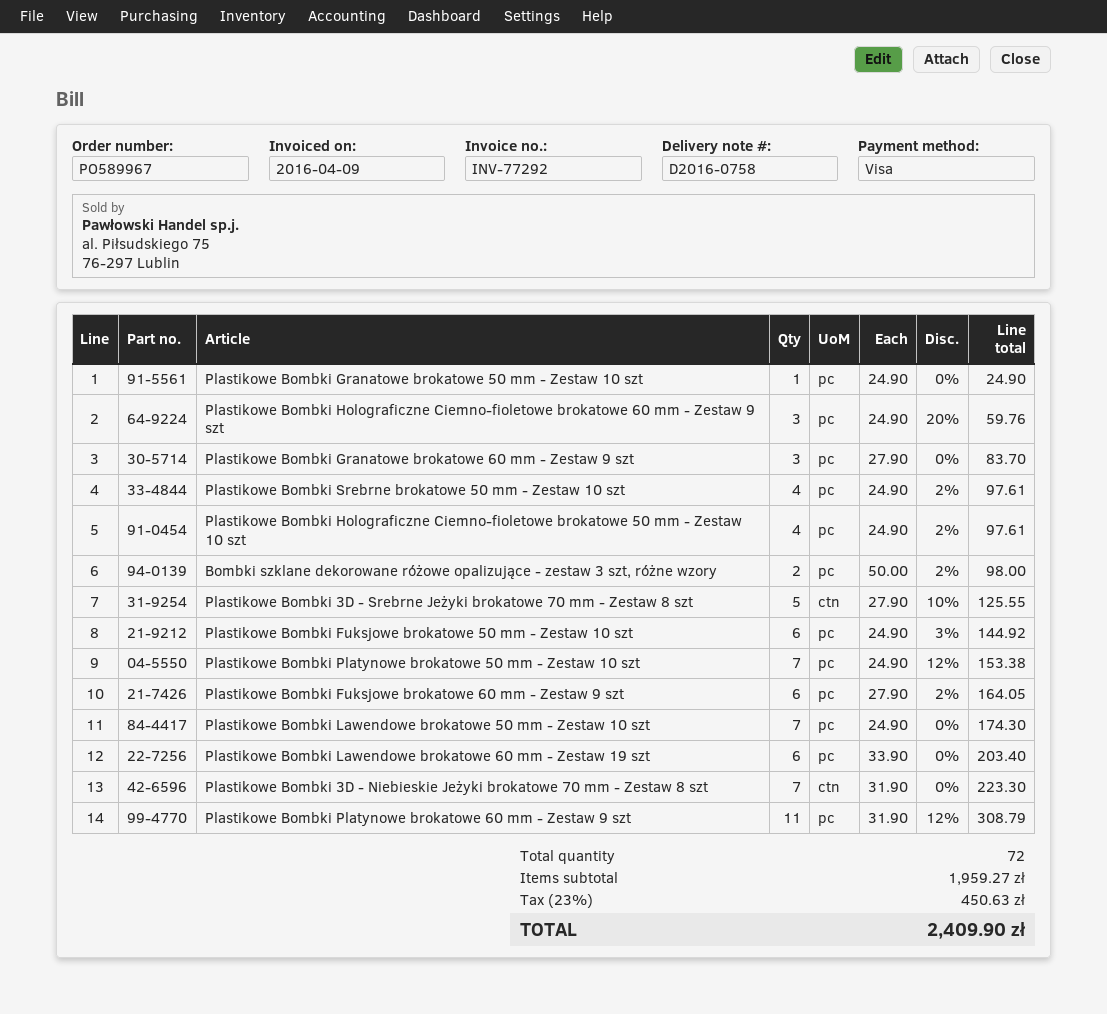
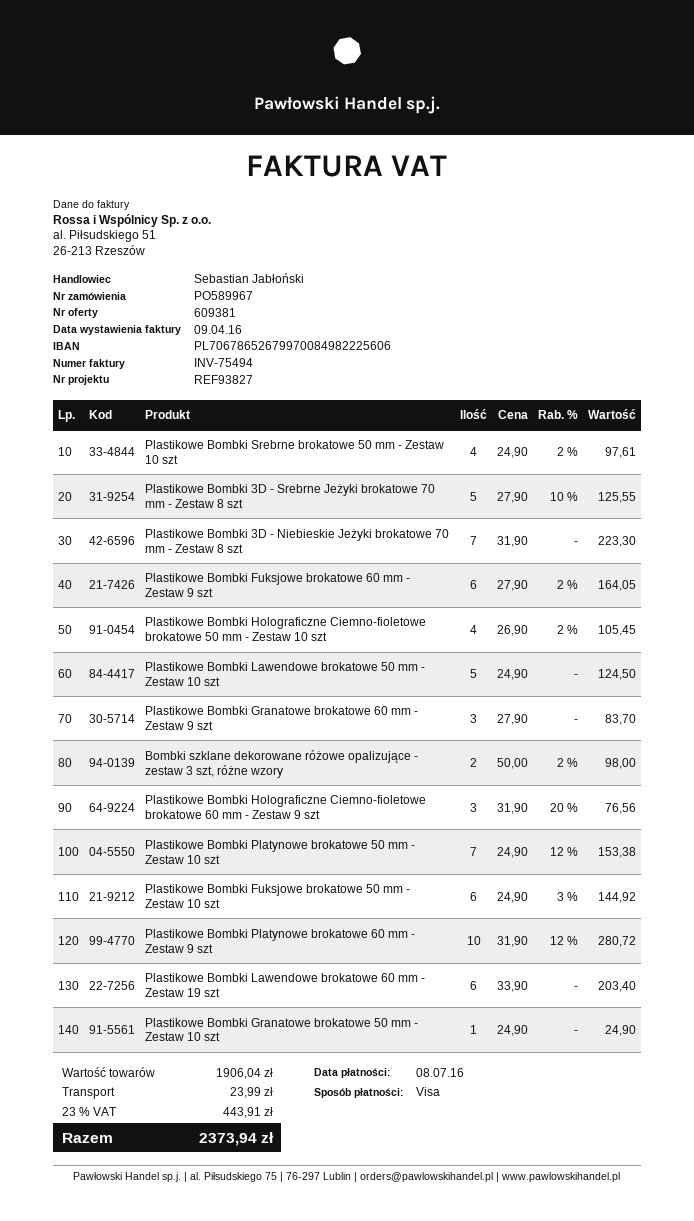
invoice number: INV-77292 -> INV-75494
Plastikowe Bombki Holograficzne Ciemno-fioletowe brokatowe 60 mm - Zestaw 9 szt: 3 x 24.90 - 20% = 59.76 -> 3 x 31.90 - 20% = 76.56
Plastikowe Bombki Holograficzne Ciemno-fioletowe brokatowe 50 mm - Zestaw 10 szt: 4 x 24.90 - 2% = 97.61 -> 4 x 26.90 - 2% = 105.45
Plastikowe Bombki Lawendowe brokatowe 50 mm - Zestaw 10 szt: 7 x 24.90 = 174.30 -> 5 x 24.90 = 124.50
Plastikowe Bombki Platynowe brokatowe 60 mm - Zestaw 9 szt: 11 x 31.90 - 12% = 308.79 -> 10 x 31.90 - 12% = 280.72
subtotal: 1959.27 -> 1906.04
shipping: none -> 23.99
tax: 23% = 450.63 -> 23% = 443.91
total: 2409.90 -> 2373.94

